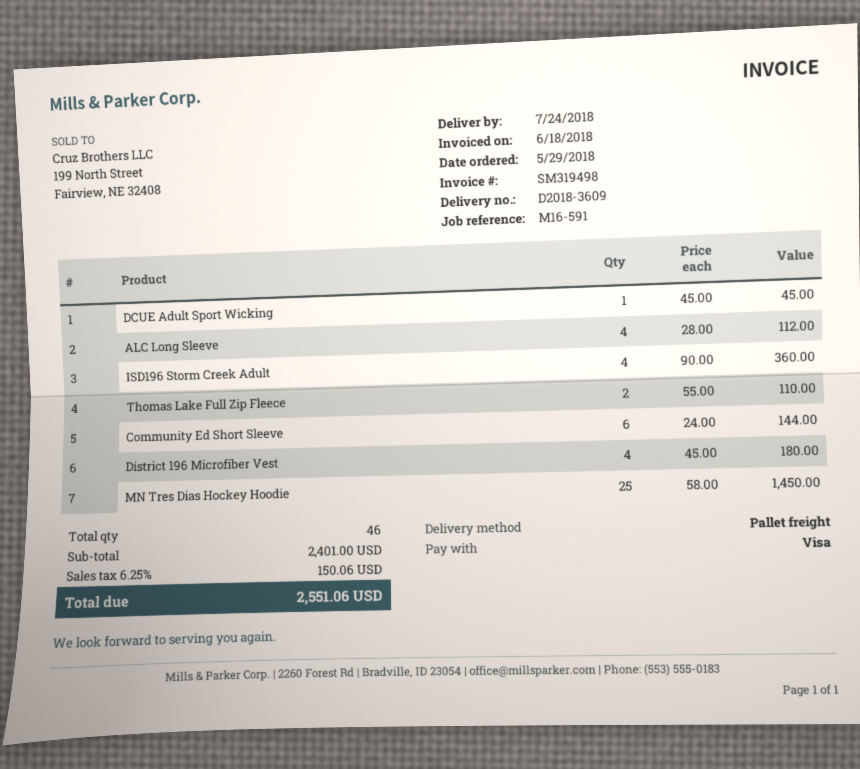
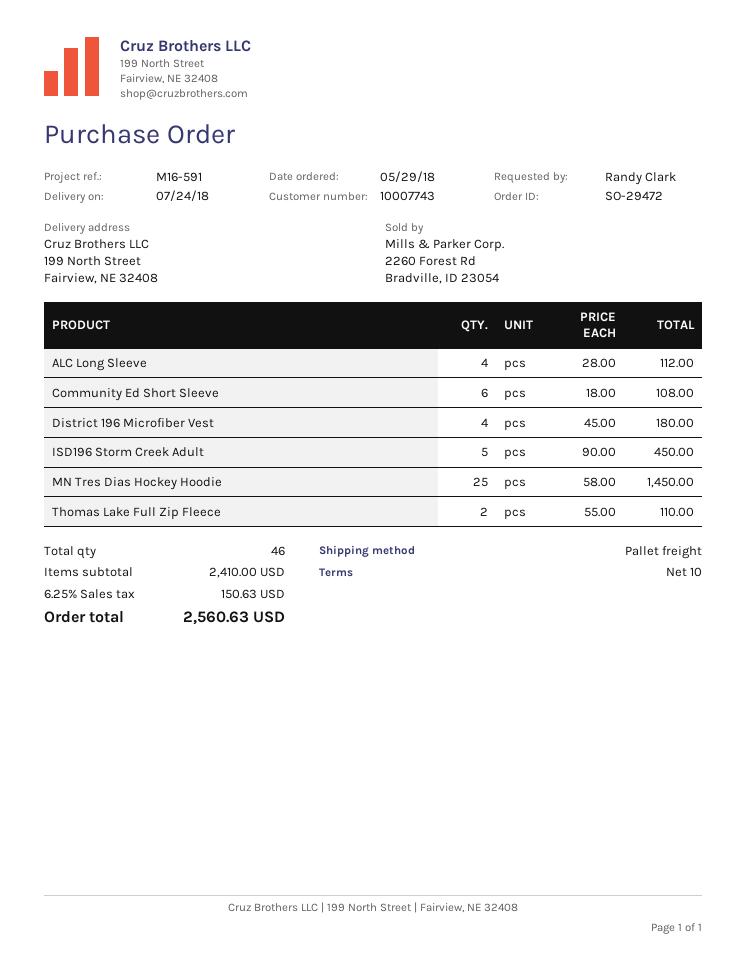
DCUE Adult Sport Wicking: 1 x 45.00 = 45.00 -> none
ISD196 Storm Creek Adult: 4 x 90.00 = 360.00 -> 5 x 90.00 = 450.00
Community Ed Short Sleeve: 6 x 24.00 = 144.00 -> 6 x 18.00 = 108.00
subtotal: 2401.00 -> 2410.00
tax: 6.25% = 150.06 -> 6.25% = 150.63
total: 2551.06 -> 2560.63

